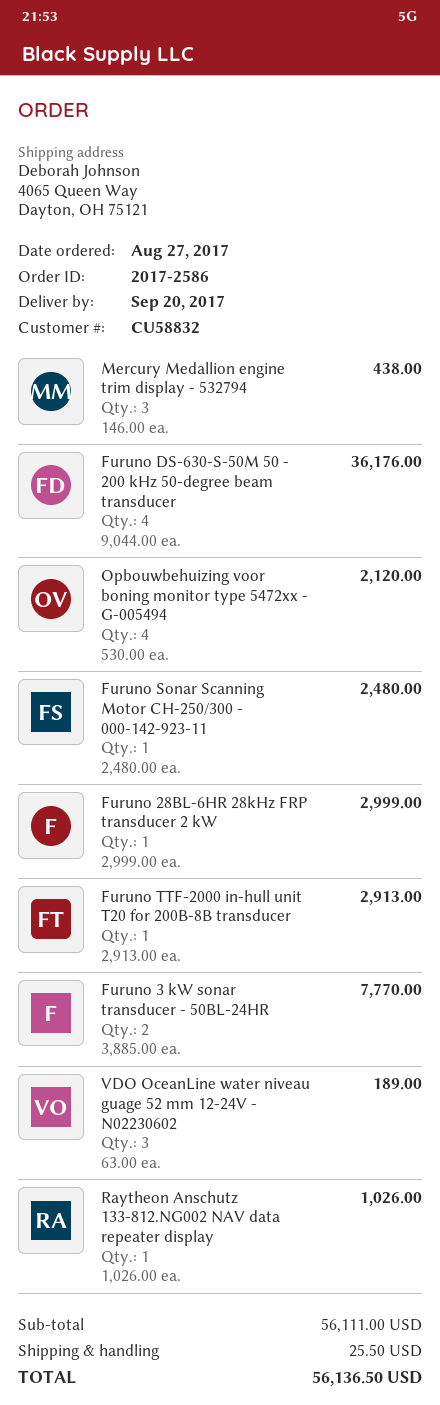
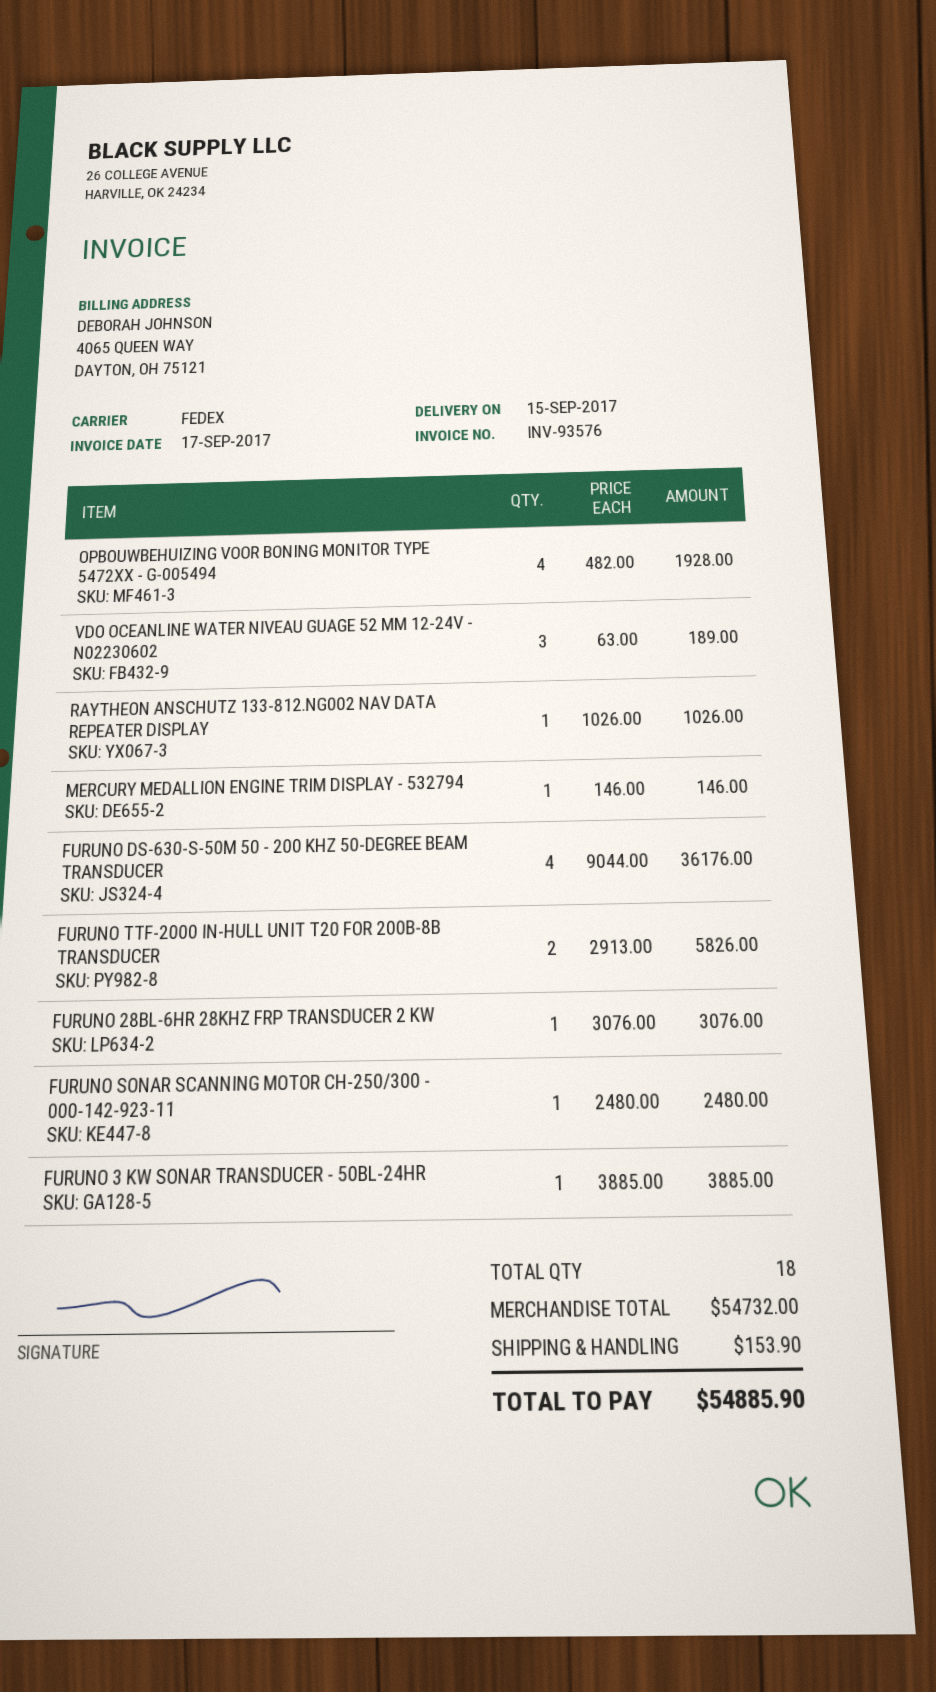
delivery date: 2017-09-20 -> 2017-09-15
Mercury Medallion engine trim display - 532794: 3 x 146.00 = 438.00 -> 1 x 146.00 = 146.00
Opbouwbehuizing voor boning monitor type 5472xx - G-005494: 4 x 530.00 = 2120.00 -> 4 x 482.00 = 1928.00
Furuno 28BL-6HR 28kHz FRP transducer 2 kW: 1 x 2999.00 = 2999.00 -> 1 x 3076.00 = 3076.00
Furuno TTF-2000 in-hull unit T20 for 200B-8B transducer: 1 x 2913.00 = 2913.00 -> 2 x 2913.00 = 5826.00
Furuno 3 kW sonar transducer - 50BL-24HR: 2 x 3885.00 = 7770.00 -> 1 x 3885.00 = 3885.00
subtotal: 56111.00 -> 54732.00
shipping: 25.50 -> 153.90
total: 56136.50 -> 54885.90

